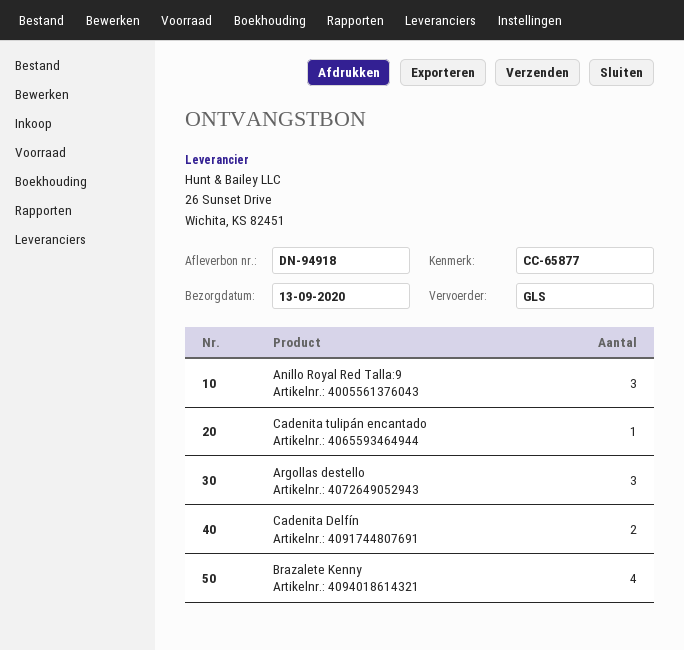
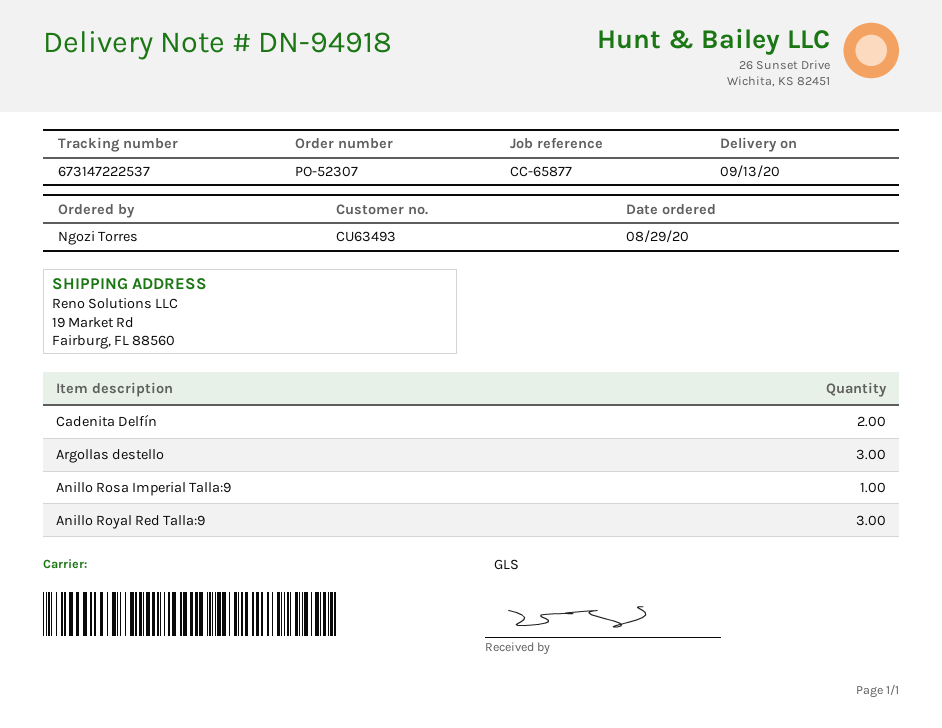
Cadenita tulipán encantado: 1 -> none
Brazalete Kenny: 4 -> none
Anillo Rosa Imperial Talla:9: none -> 1

